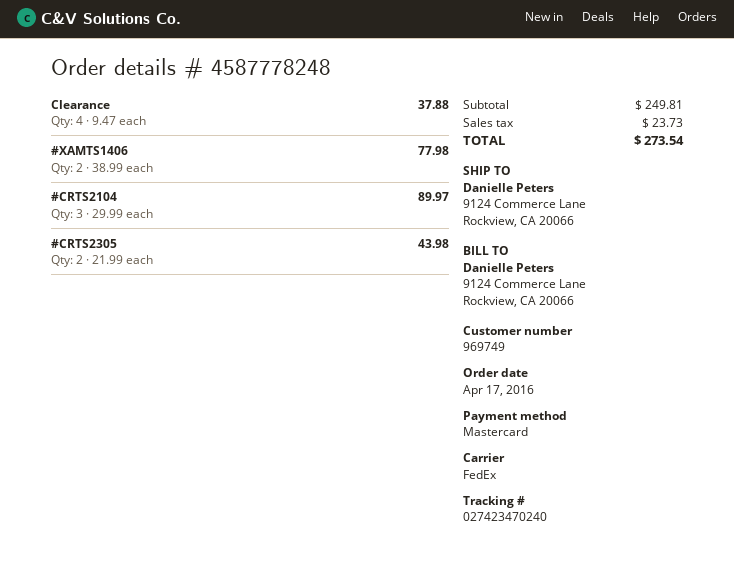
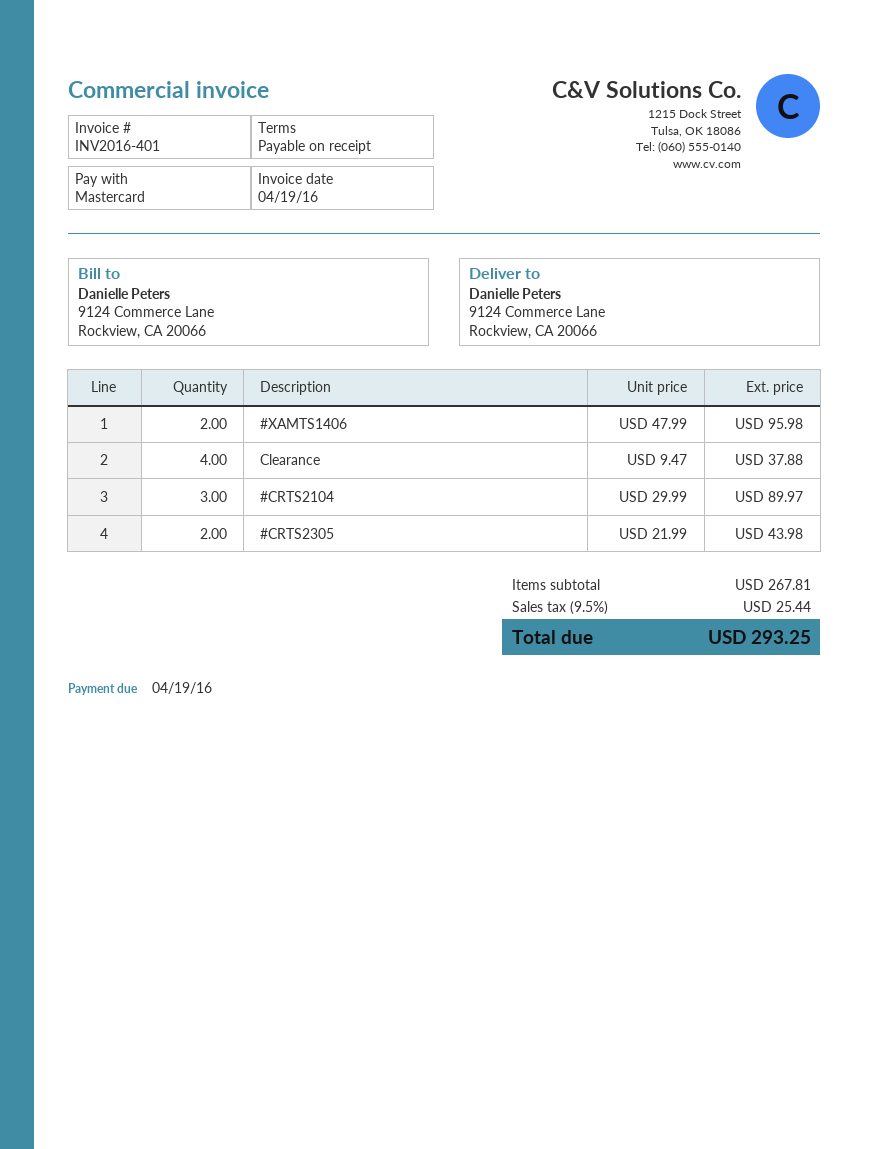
#XAMTS1406: 2 x 38.99 = 77.98 -> 2 x 47.99 = 95.98
subtotal: 249.81 -> 267.81
tax: 23.73 -> 25.44
total: 273.54 -> 293.25

